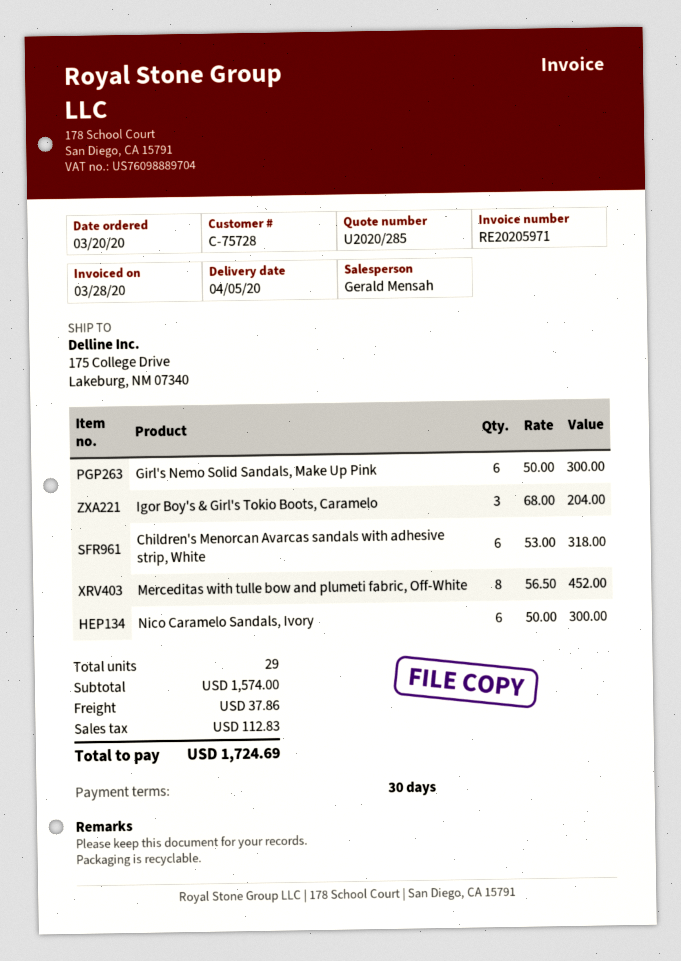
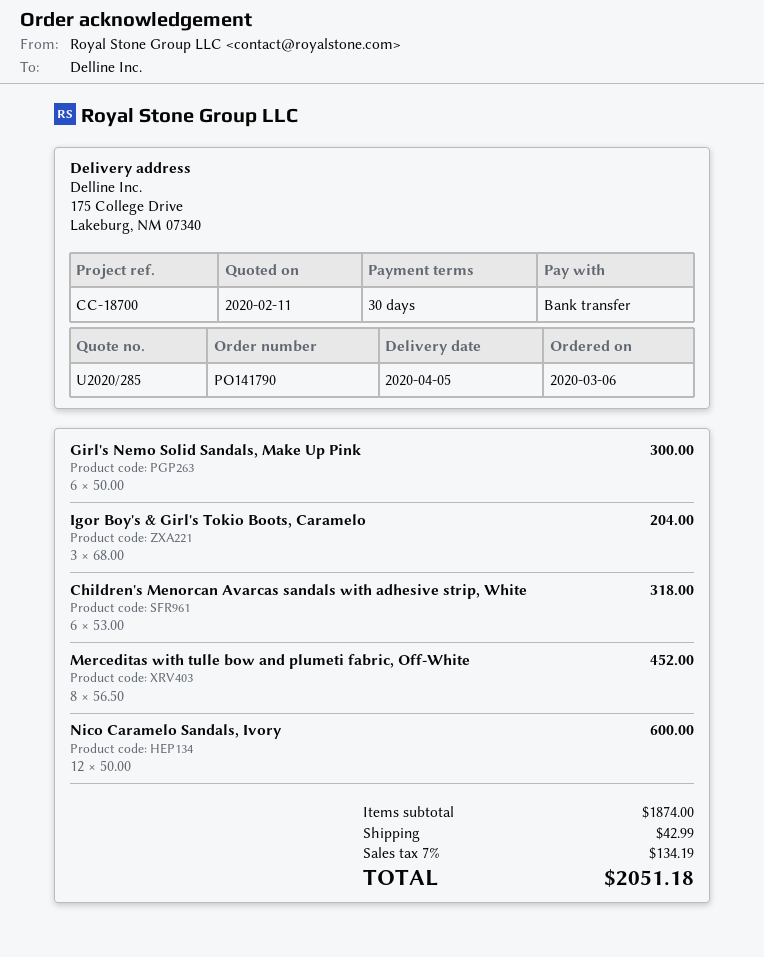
order date: 2020-03-20 -> 2020-03-06
Nico Caramelo Sandals, Ivory: 6 x 50.00 = 300.00 -> 12 x 50.00 = 600.00
subtotal: 1574.00 -> 1874.00
shipping: 37.86 -> 42.99
tax: 112.83 -> 134.19
total: 1724.69 -> 2051.18

